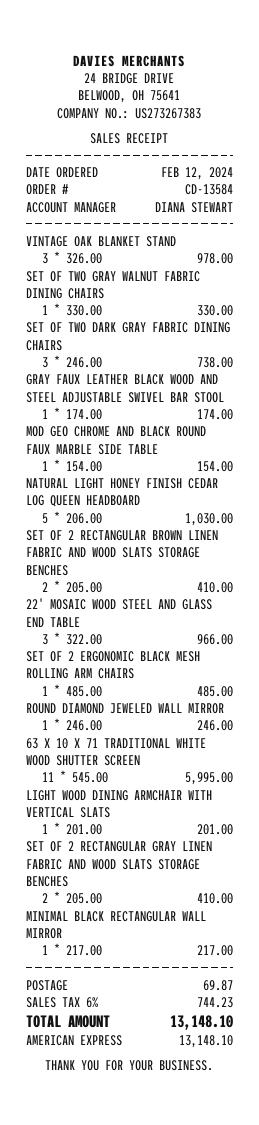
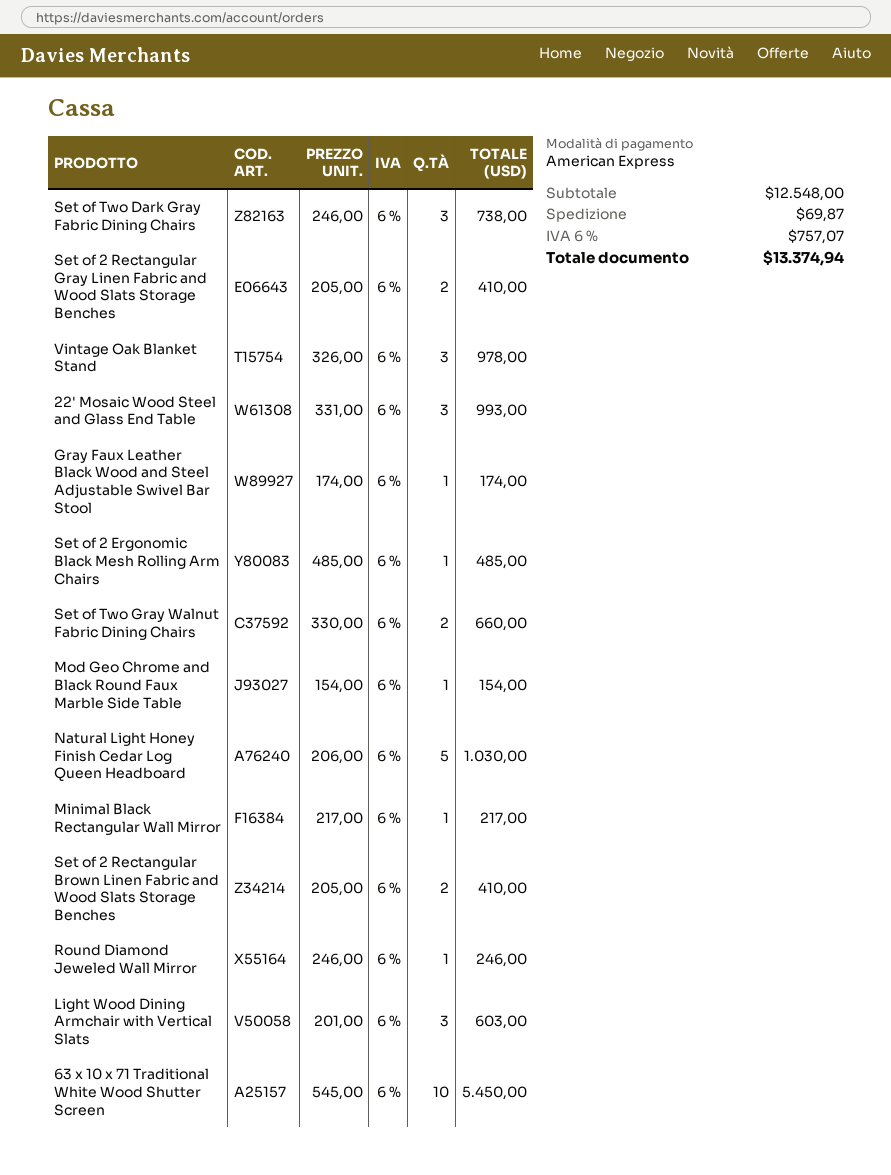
SET OF TWO GRAY WALNUT FABRIC DINING CHAIRS: 1 x 330.00 = 330.00 -> 2 x 330.00 = 660.00
22' MOSAIC WOOD STEEL AND GLASS END TABLE: 3 x 322.00 = 966.00 -> 3 x 331.00 = 993.00
63 X 10 X 71 TRADITIONAL WHITE WOOD SHUTTER SCREEN: 11 x 545.00 = 5995.00 -> 10 x 545.00 = 5450.00
LIGHT WOOD DINING ARMCHAIR WITH VERTICAL SLATS: 1 x 201.00 = 201.00 -> 3 x 201.00 = 603.00
tax: 6% = 744.23 -> 6% = 757.07
total: 13148.10 -> 13374.94

